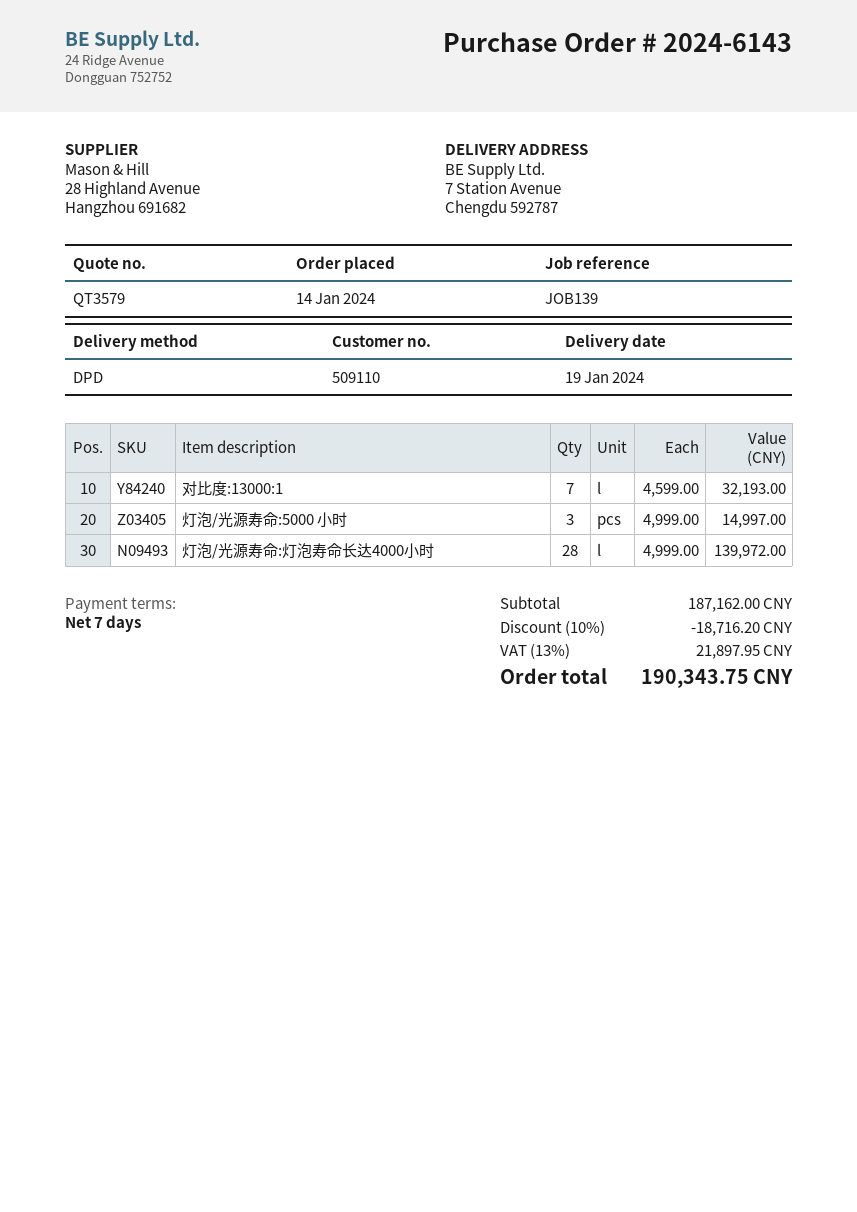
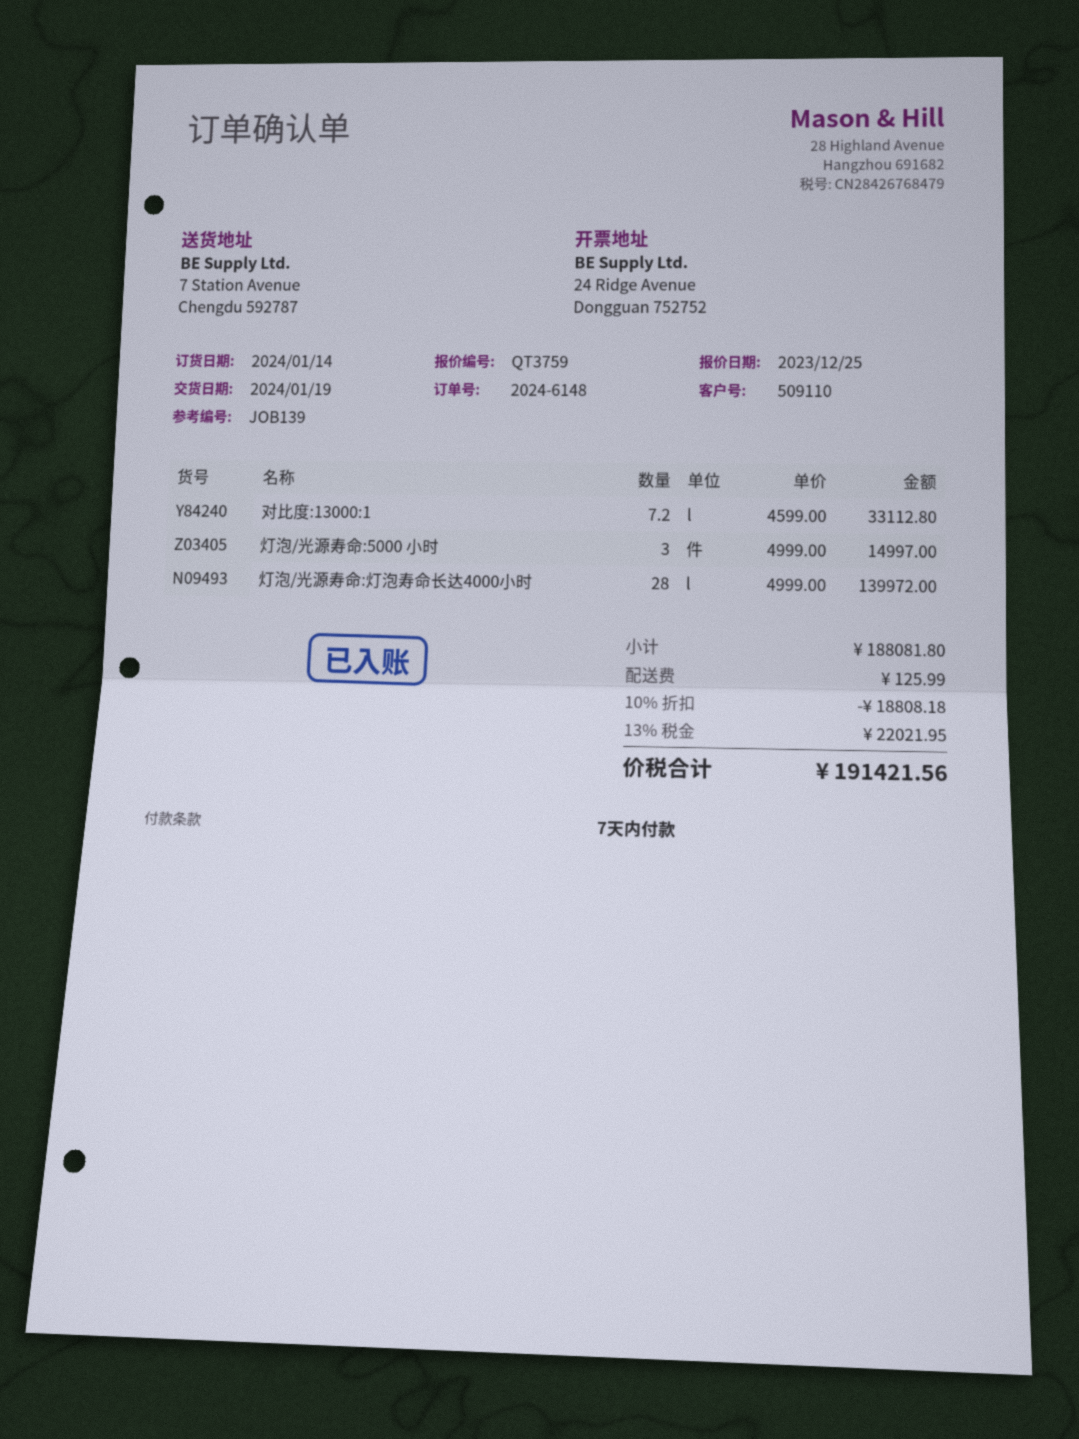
quote number: QT3579 -> QT3759
order number: 2024-6143 -> 2024-6148
对比度:13000:1: 7 x 4599.00 = 32193.00 -> 7.2 x 4599.00 = 33112.80
subtotal: 187162.00 -> 188081.80
discount: 10% = 18716.20 -> 10% = 18808.18
shipping: none -> 125.99
tax: 13% = 21897.95 -> 13% = 22021.95
total: 190343.75 -> 191421.56

